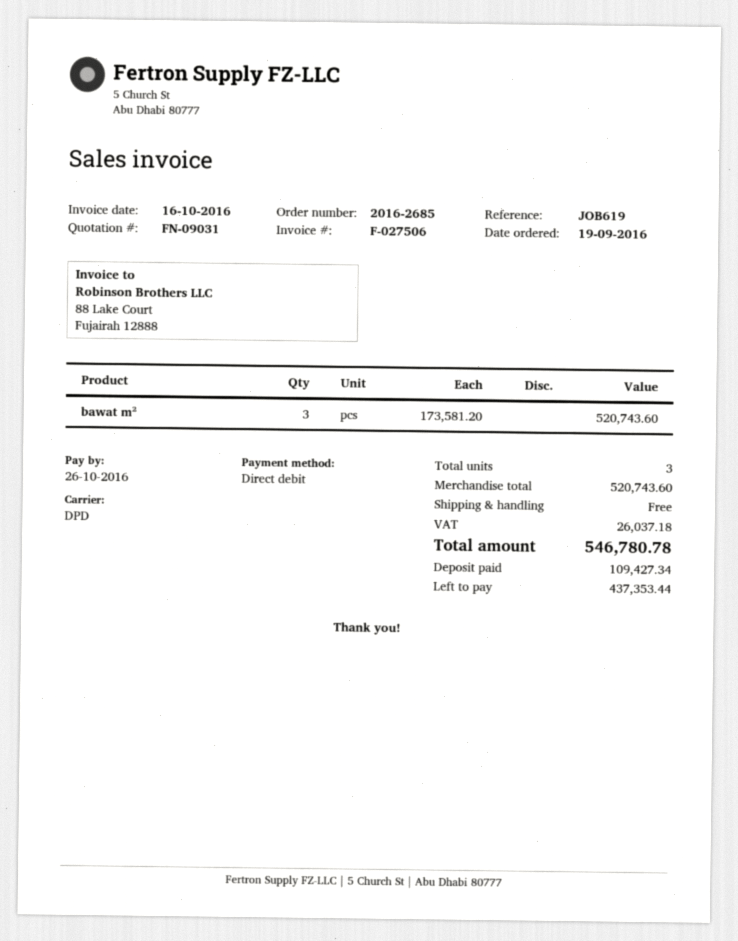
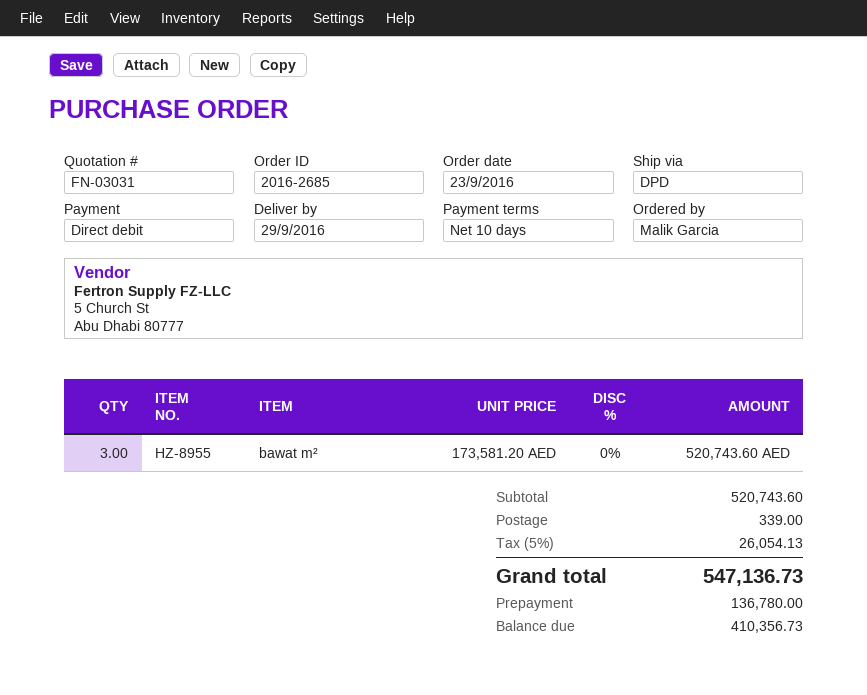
quote number: FN-09031 -> FN-03031
order date: 2016-09-19 -> 2016-09-23
shipping: 0.00 -> 339.00
tax: 26037.18 -> 26054.13
total: 546780.78 -> 547136.73
deposit: 109427.34 -> 136780.00
balance: 437353.44 -> 410356.73

